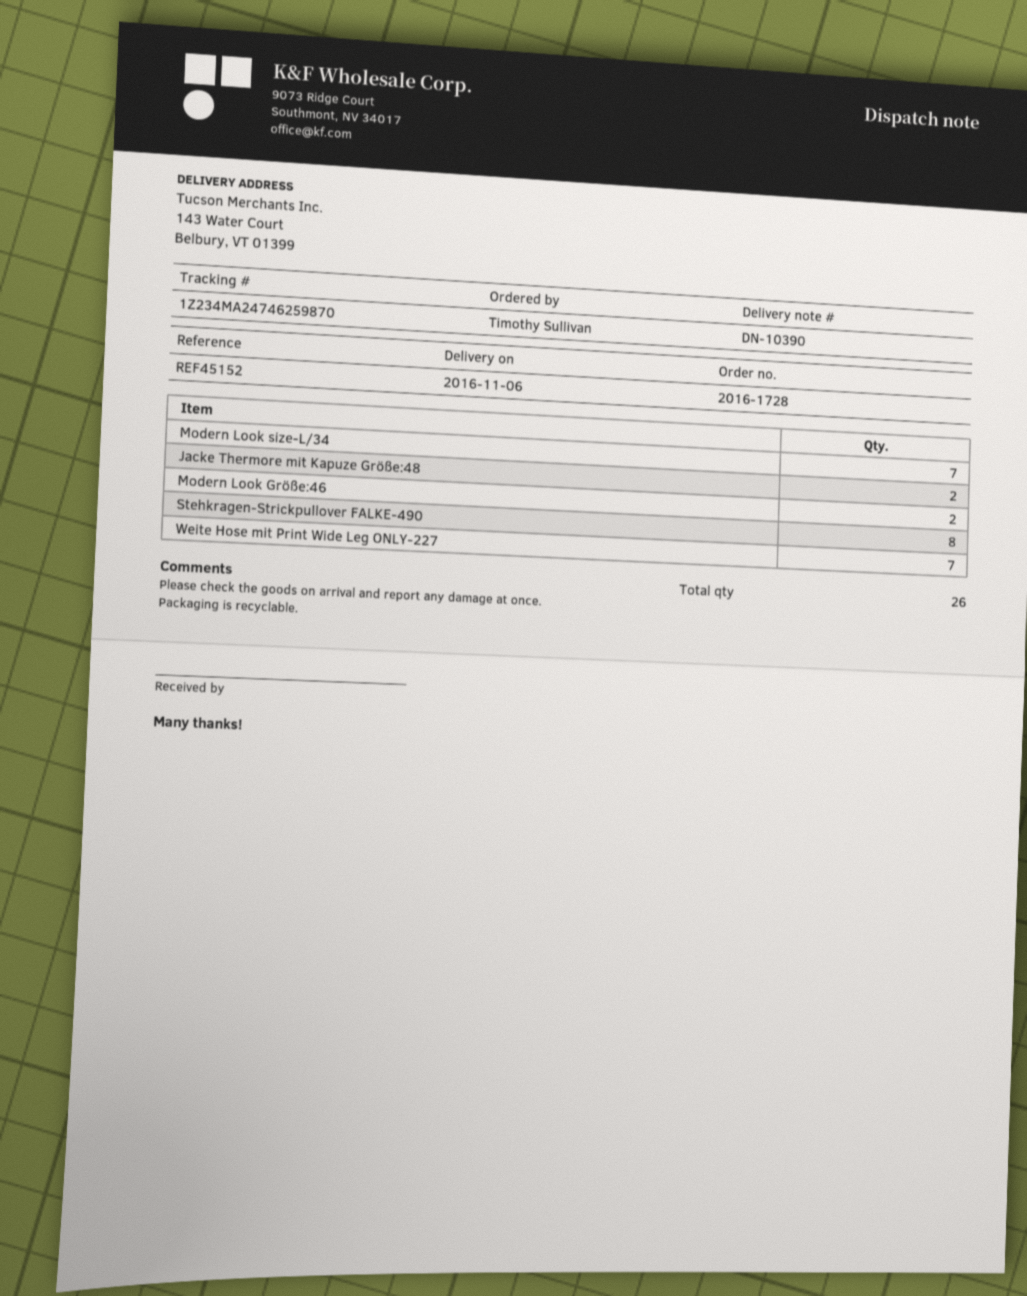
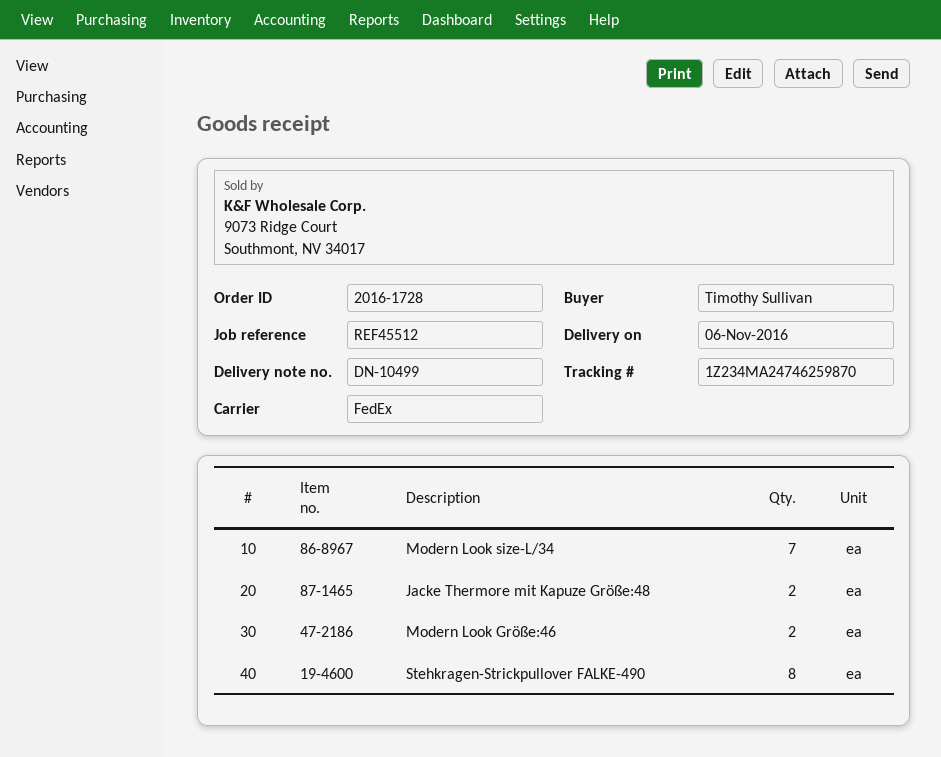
delivery note number: DN-10390 -> DN-10499
reference: REF45152 -> REF45512
Weite Hose mit Print Wide Leg ONLY-227: 7 -> none

